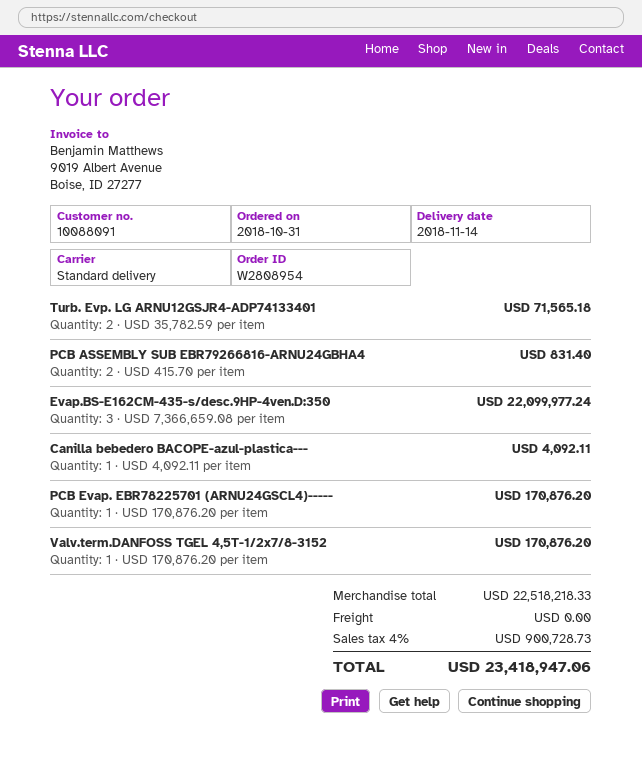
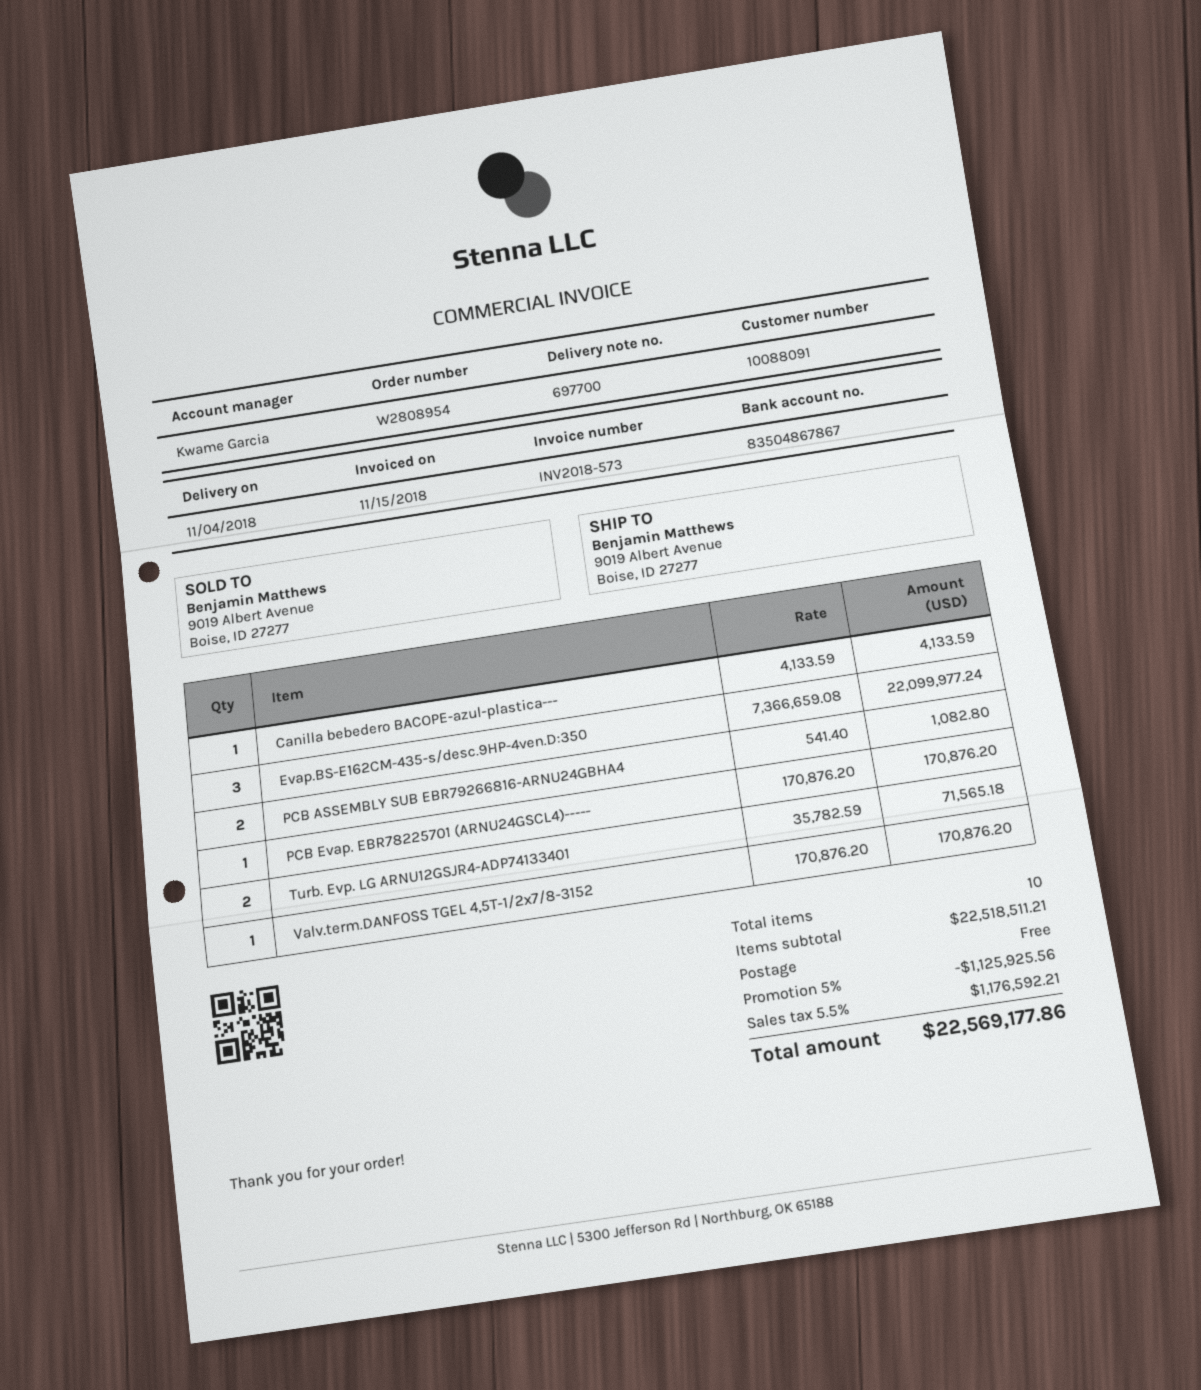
delivery date: 2018-11-14 -> 2018-11-04
PCB ASSEMBLY SUB EBR79266816-ARNU24GBHA4: 2 x 415.70 = 831.40 -> 2 x 541.40 = 1082.80
Canilla bebedero BACOPE-azul-plastica---: 1 x 4092.11 = 4092.11 -> 1 x 4133.59 = 4133.59
subtotal: 22518218.33 -> 22518511.21
discount: none -> 5% = 1125925.56
tax: 4% = 900728.73 -> 5.5% = 1176592.21
total: 23418947.06 -> 22569177.86

